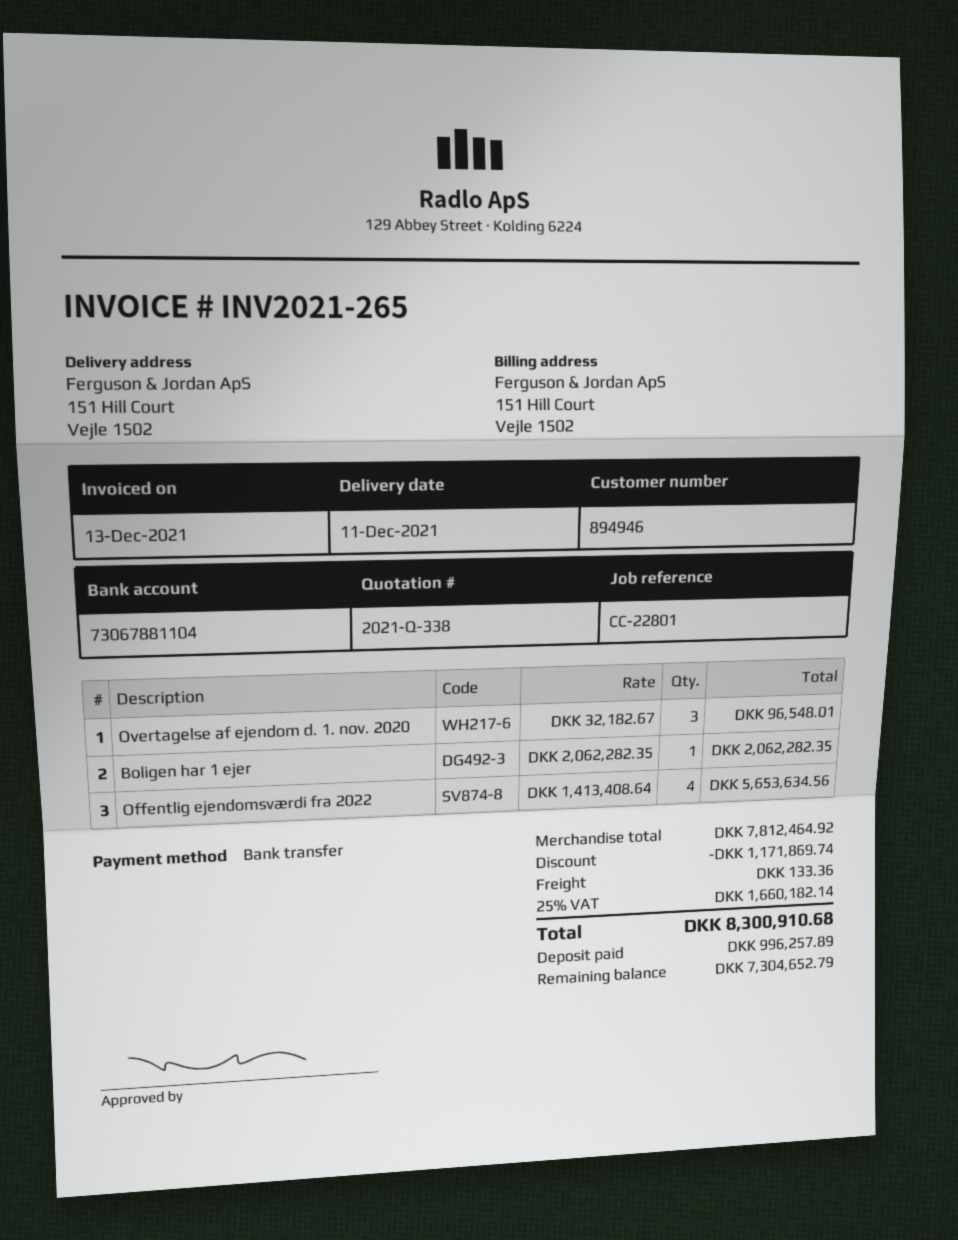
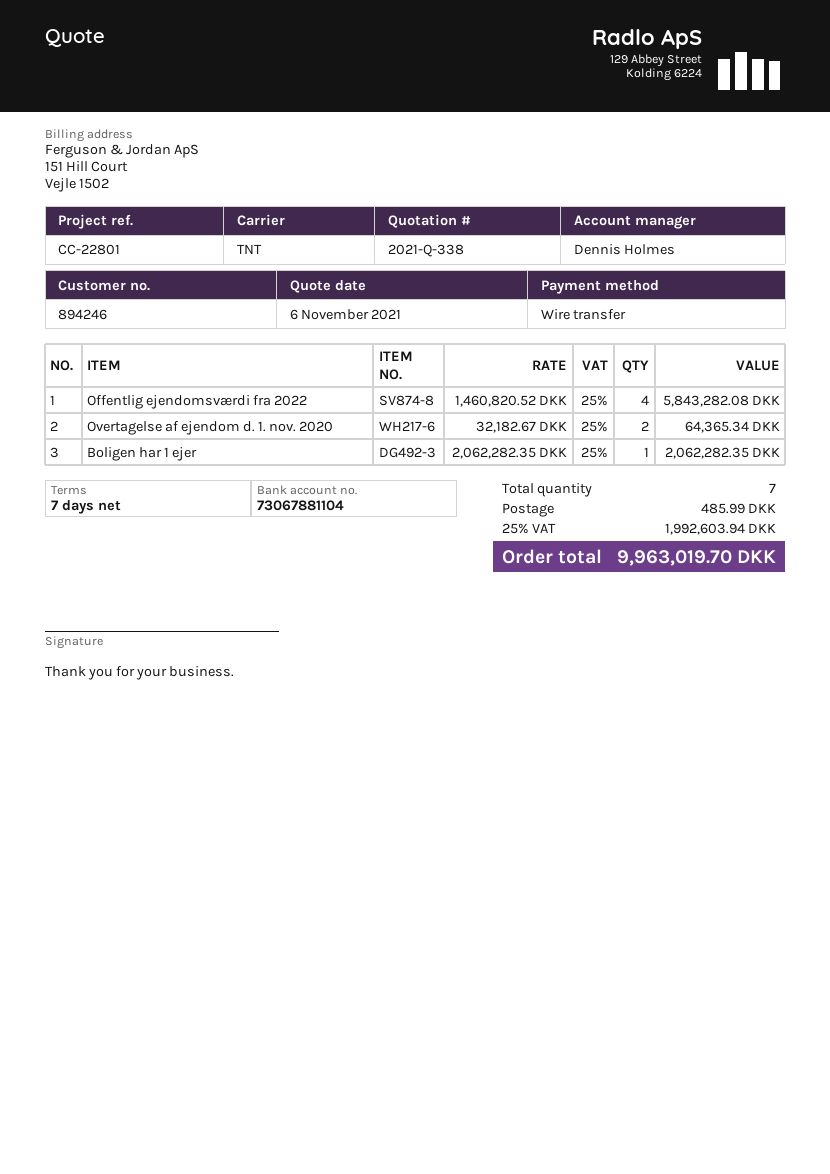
customer number: 894946 -> 894246
Overtagelse af ejendom d. 1. nov. 2020: 3 x 32182.67 = 96548.01 -> 2 x 32182.67 = 64365.34
Offentlig ejendomsværdi fra 2022: 4 x 1413408.64 = 5653634.56 -> 4 x 1460820.52 = 5843282.08
discount: 1171869.74 -> none
shipping: 133.36 -> 485.99
tax: 25% = 1660182.14 -> 25% = 1992603.94
total: 8300910.68 -> 9963019.70

